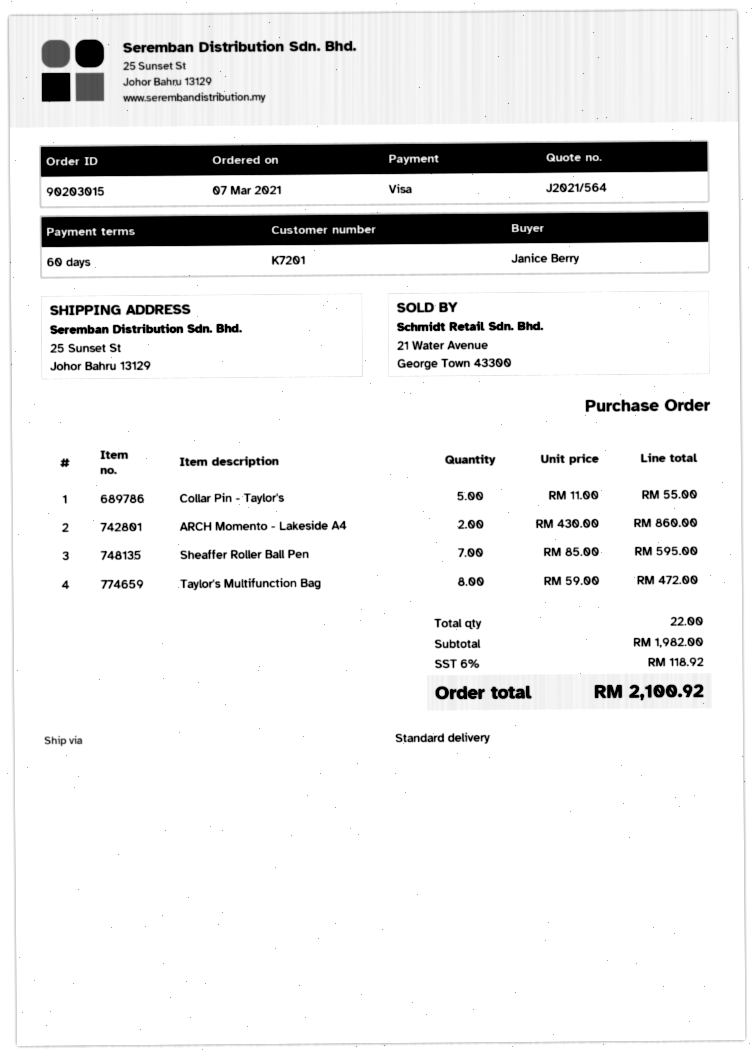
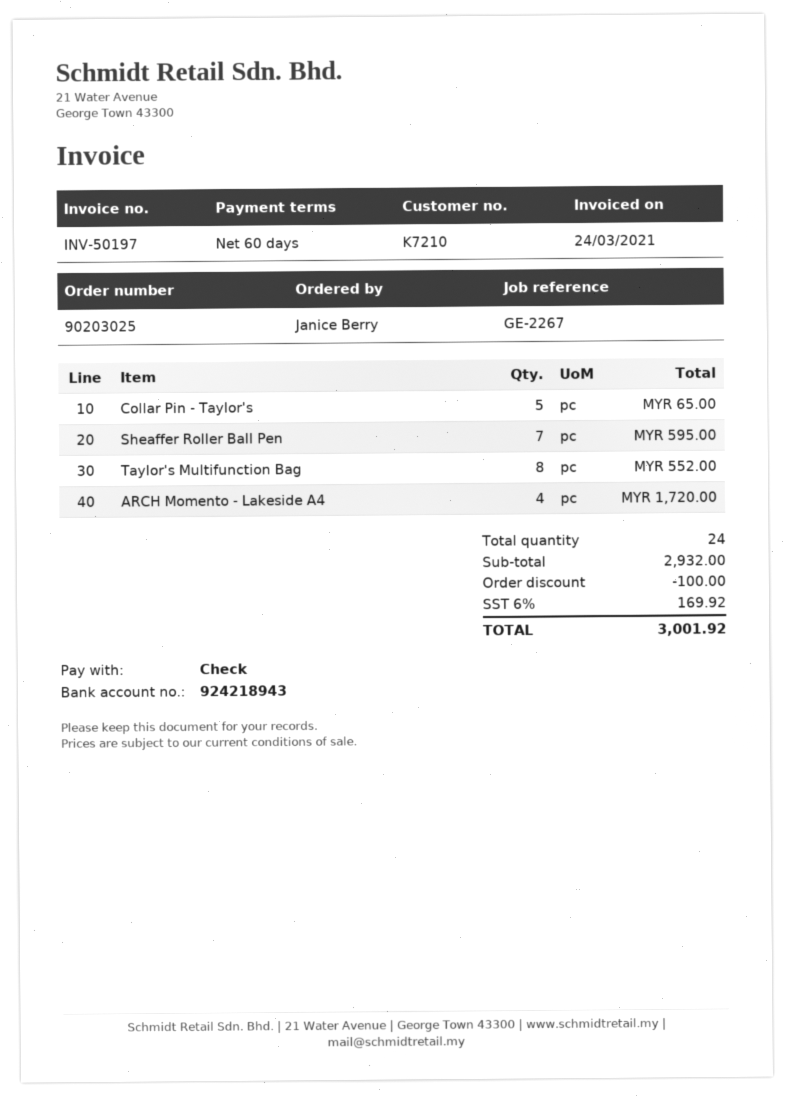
order number: 90203015 -> 90203025
customer number: K7201 -> K7210
payment method: Visa -> cheque
Collar Pin - Taylor's: 5 for 55.00 -> 5 for 65.00
ARCH Momento - Lakeside A4: 2 for 860.00 -> 4 for 1720.00
Taylor's Multifunction Bag: 8 for 472.00 -> 8 for 552.00
total quantity: 22 -> 24
subtotal: 1982.00 -> 2932.00
discount: none -> 100.00
tax: 6% = 118.92 -> 6% = 169.92
total: 2100.92 -> 3001.92

